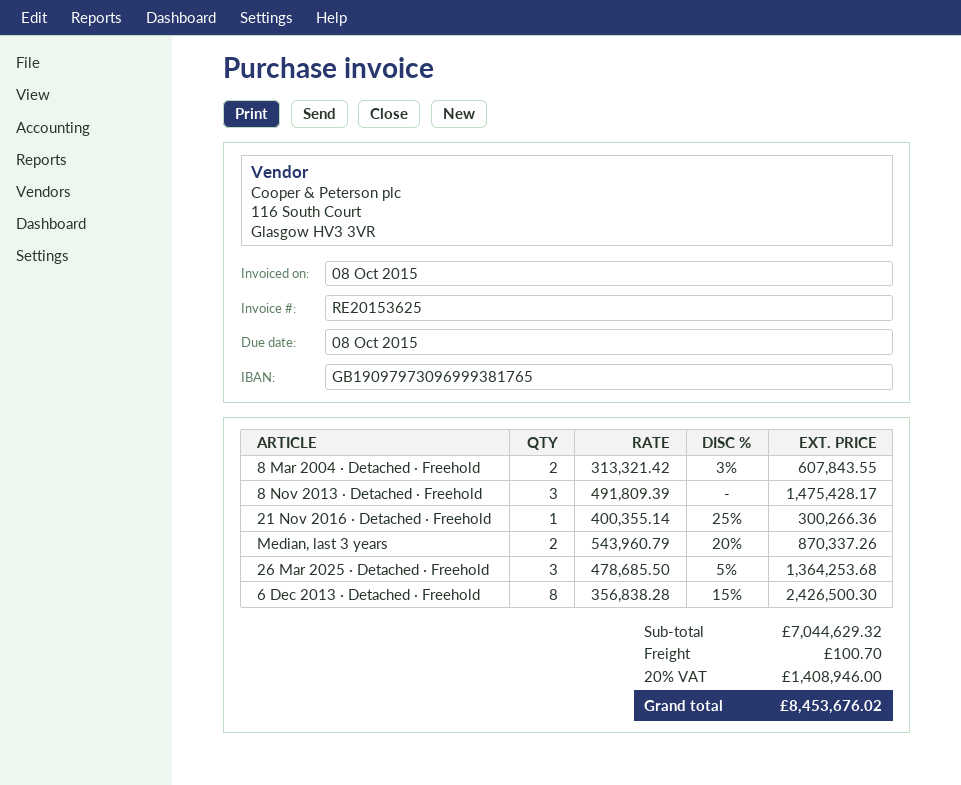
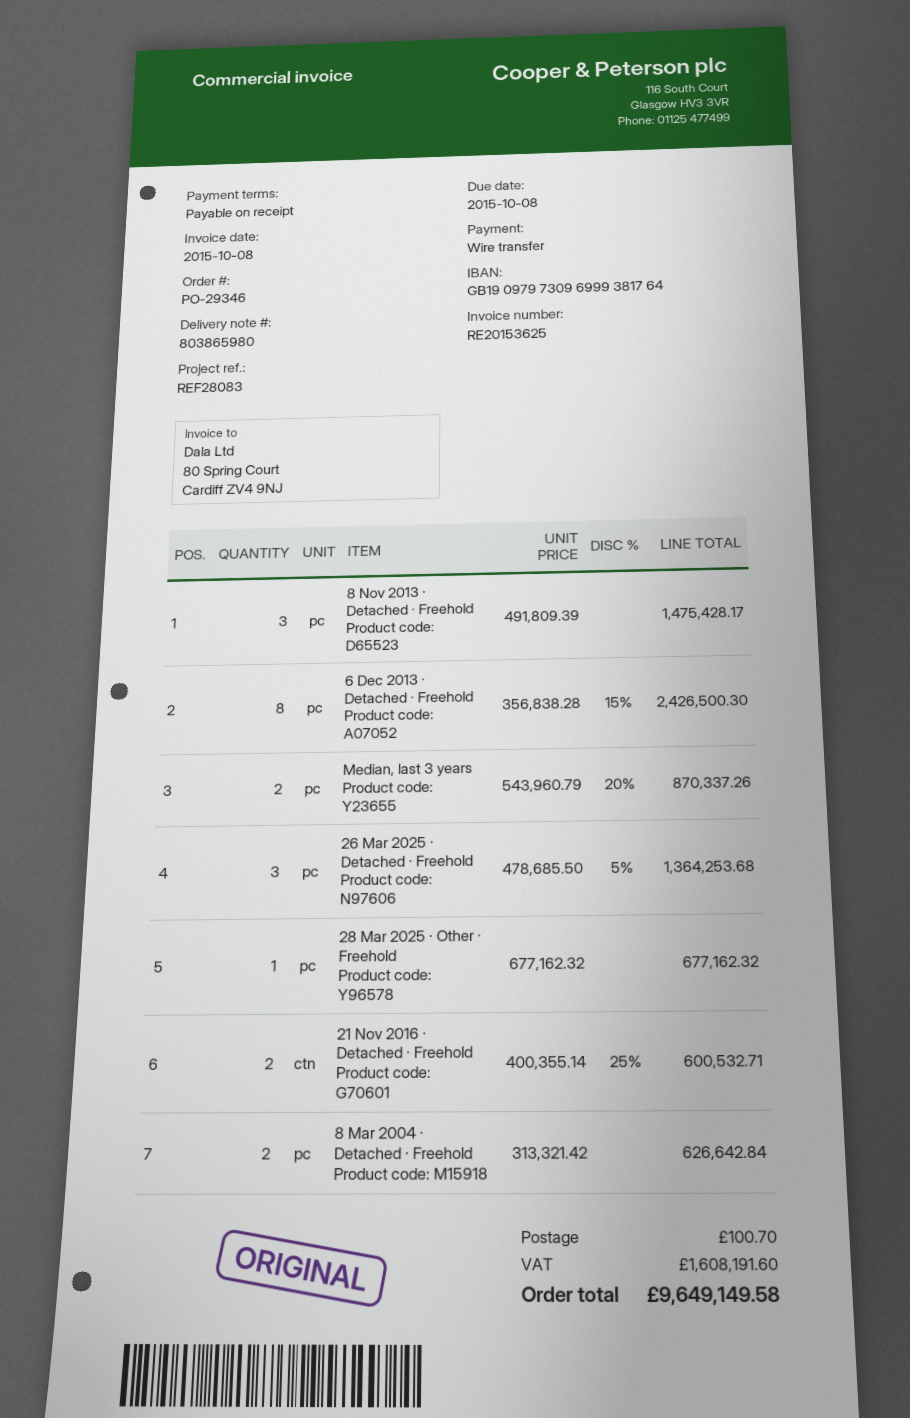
bank account: GB19097973096999381765 -> GB19097973096999381764
8 Mar 2004 · Detached · Freehold: 2 x 313321.42 - 3% = 607843.55 -> 2 x 313321.42 = 626642.84
21 Nov 2016 · Detached · Freehold: 1 x 400355.14 - 25% = 300266.36 -> 2 x 400355.14 - 25% = 600532.71
28 Mar 2025 · Other · Freehold: none -> 1 x 677162.32 = 677162.32
tax: 1408946.00 -> 1608191.60
total: 8453676.02 -> 9649149.58

